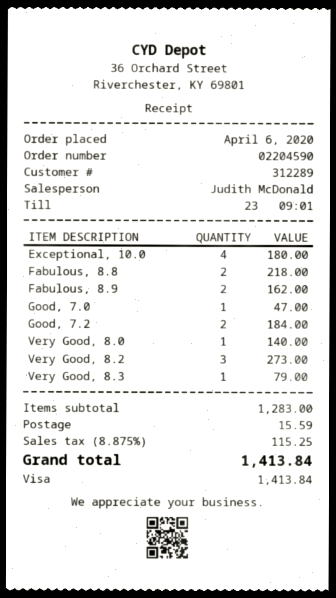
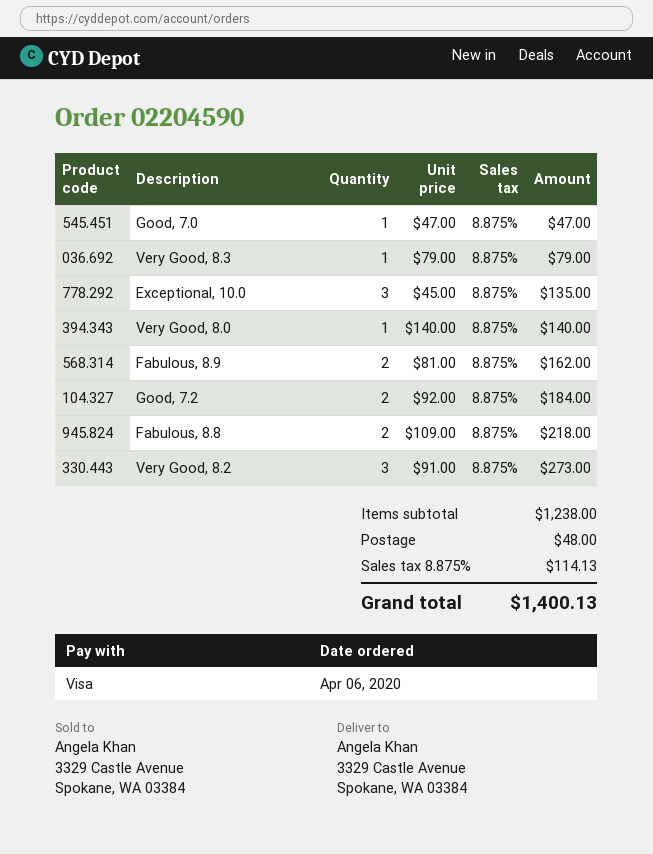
Exceptional, 10.0: 4 for 180.00 -> 3 for 135.00
subtotal: 1283.00 -> 1238.00
shipping: 15.59 -> 48.00
tax: 8.875% = 115.25 -> 8.875% = 114.13
total: 1413.84 -> 1400.13

